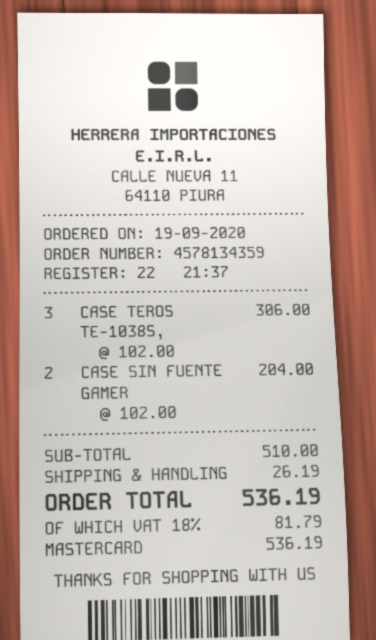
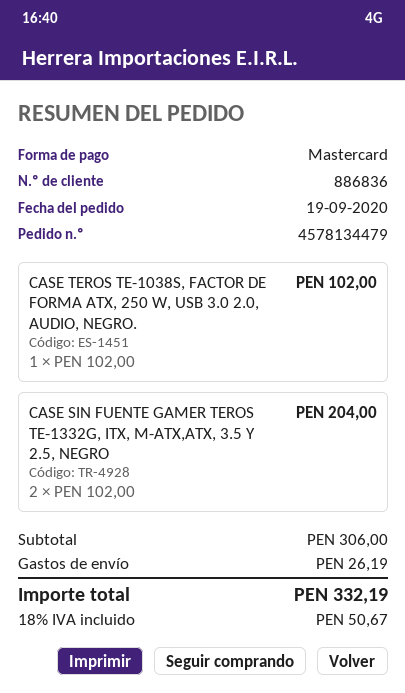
order number: 4578134359 -> 4578134479
CASE TEROS TE-1038S,: 3 x 102.00 = 306.00 -> 1 x 102.00 = 102.00
subtotal: 510.00 -> 306.00
tax: 18% = 81.79 -> 18% = 50.67
total: 536.19 -> 332.19

